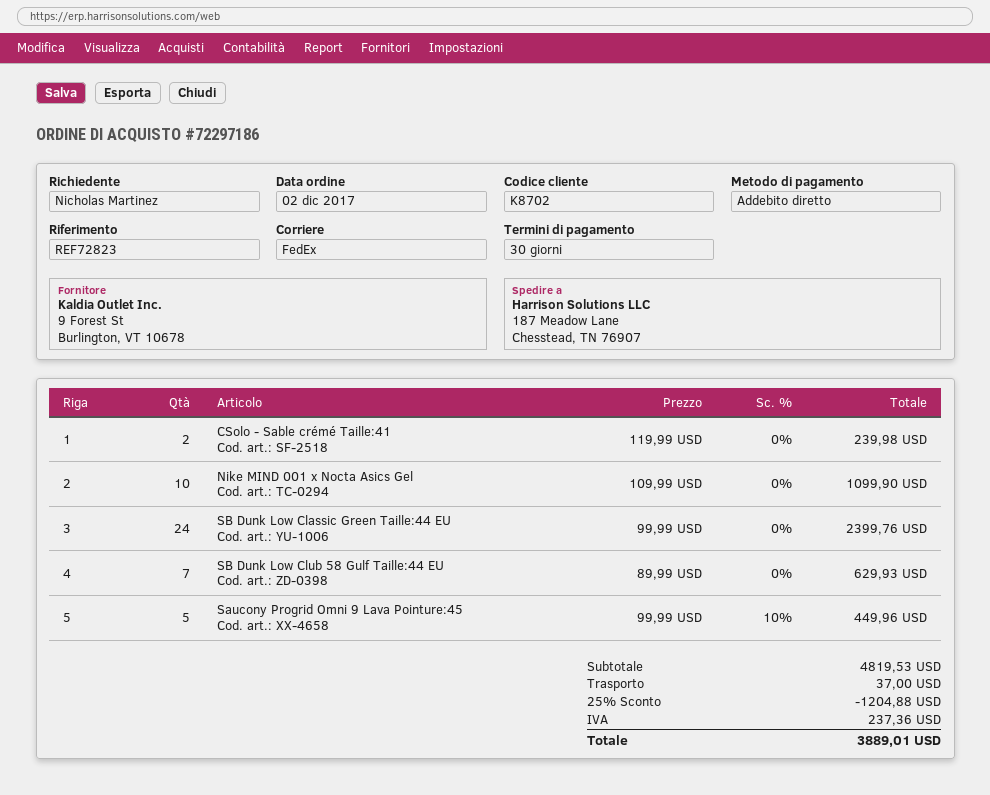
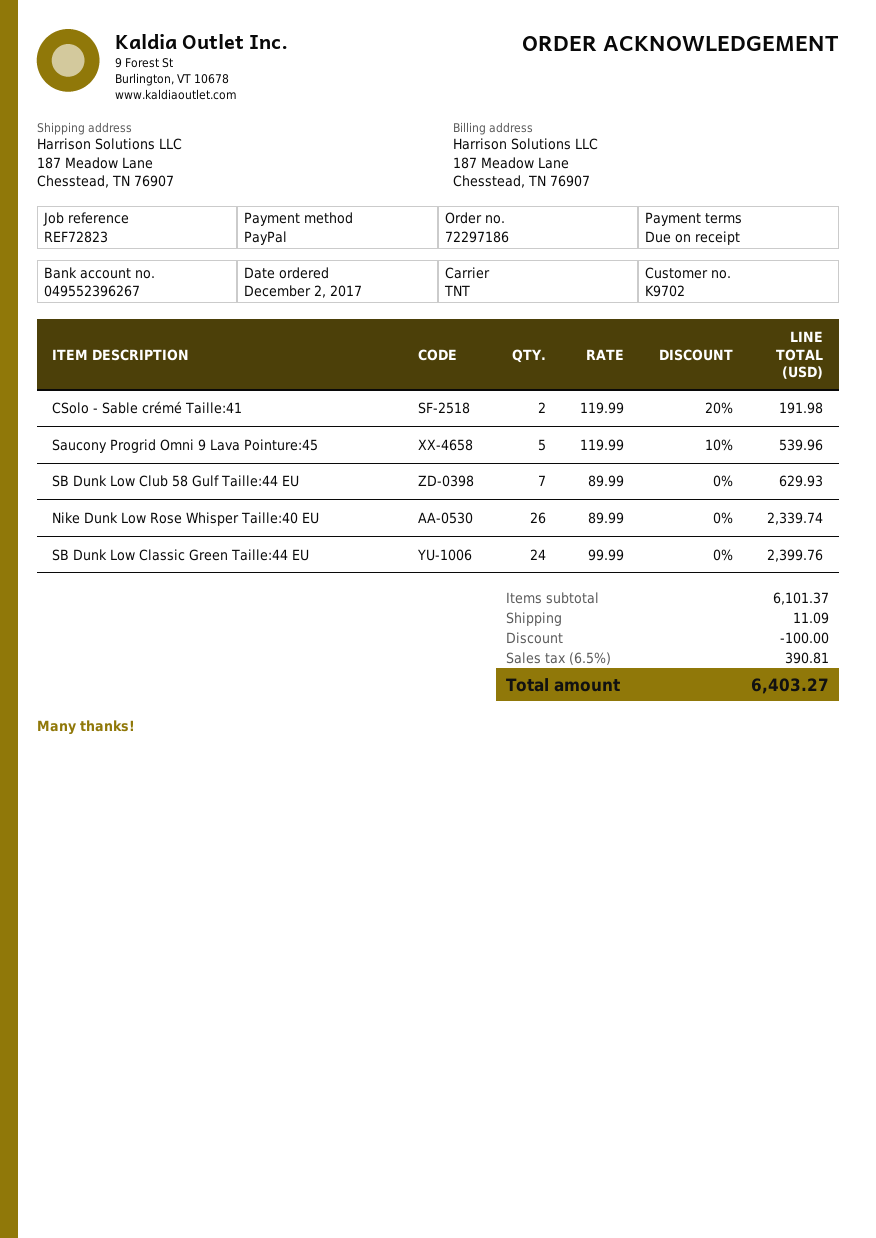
payment terms: 30 days -> on receipt
customer number: K8702 -> K9702
payment method: direct debit -> PayPal
shipping method: FedEx -> TNT
CSolo - Sable crémé Taille:41: 2 x 119.99 = 239.98 -> 2 x 119.99 - 20% = 191.98
Nike MIND 001 x Nocta Asics Gel: 10 x 109.99 = 1099.90 -> none
Saucony Progrid Omni 9 Lava Pointure:45: 5 x 99.99 - 10% = 449.96 -> 5 x 119.99 - 10% = 539.96
Nike Dunk Low Rose Whisper Taille:40 EU: none -> 26 x 89.99 = 2339.74
subtotal: 4819.53 -> 6101.37
discount: 1204.88 -> 100.00
shipping: 37.00 -> 11.09
tax: 237.36 -> 390.81
total: 3889.01 -> 6403.27

